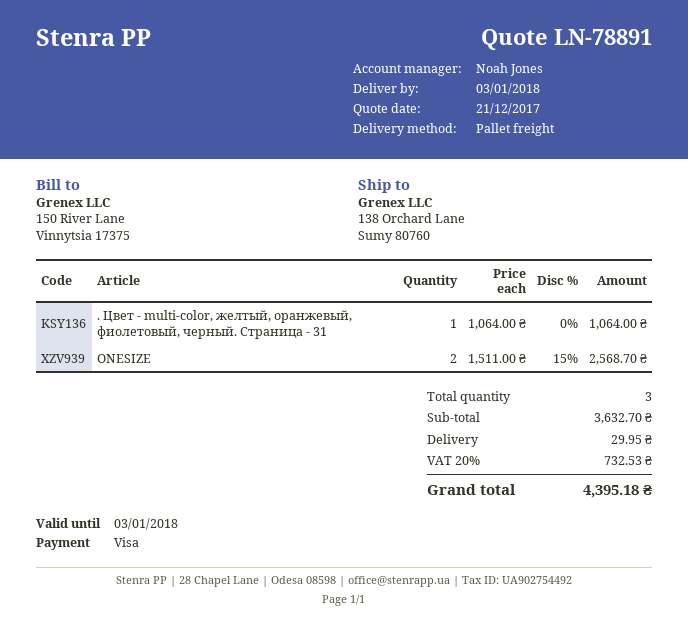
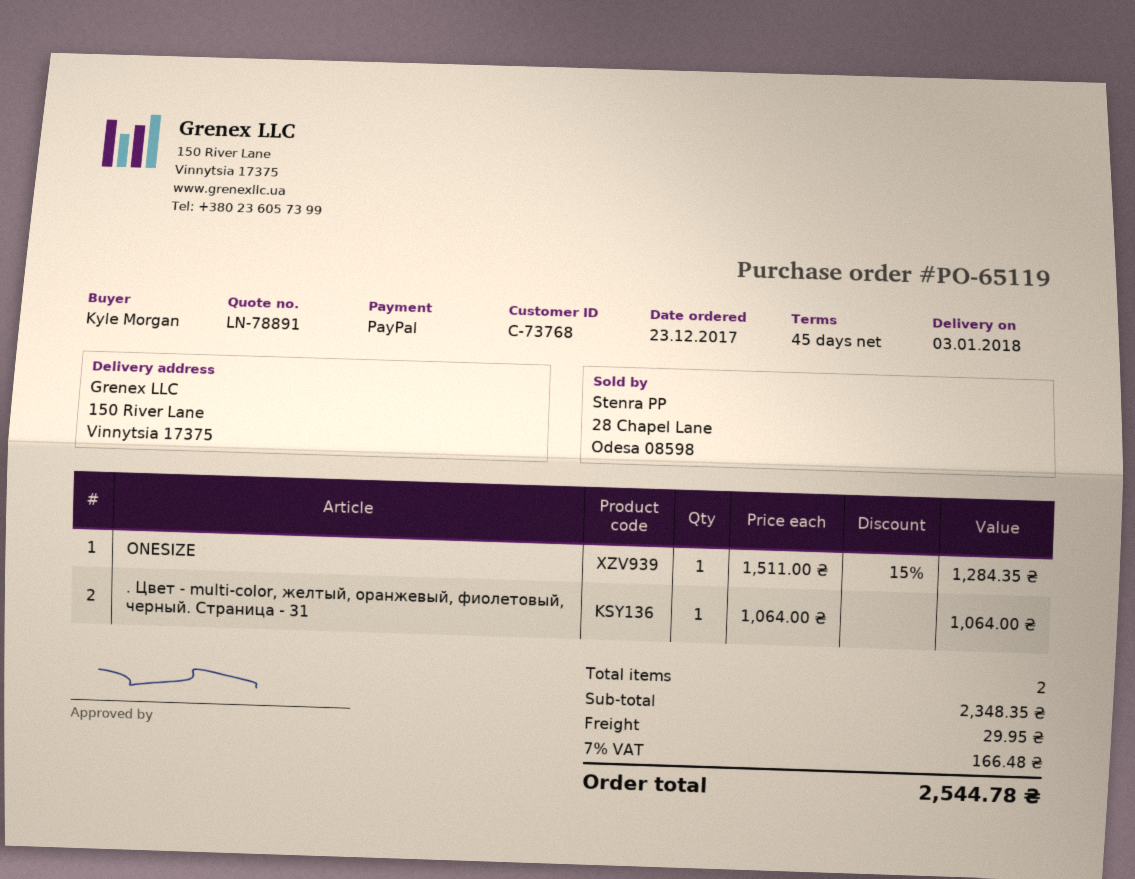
payment method: Visa -> PayPal
ship to: 138 Orchard Lane, Sumy 80760 -> 150 River Lane, Vinnytsia 17375
ONESIZE: 2 x 1511.00 - 15% = 2568.70 -> 1 x 1511.00 - 15% = 1284.35
total quantity: 3 -> 2
subtotal: 3632.70 -> 2348.35
tax: 20% = 732.53 -> 7% = 166.48
total: 4395.18 -> 2544.78

